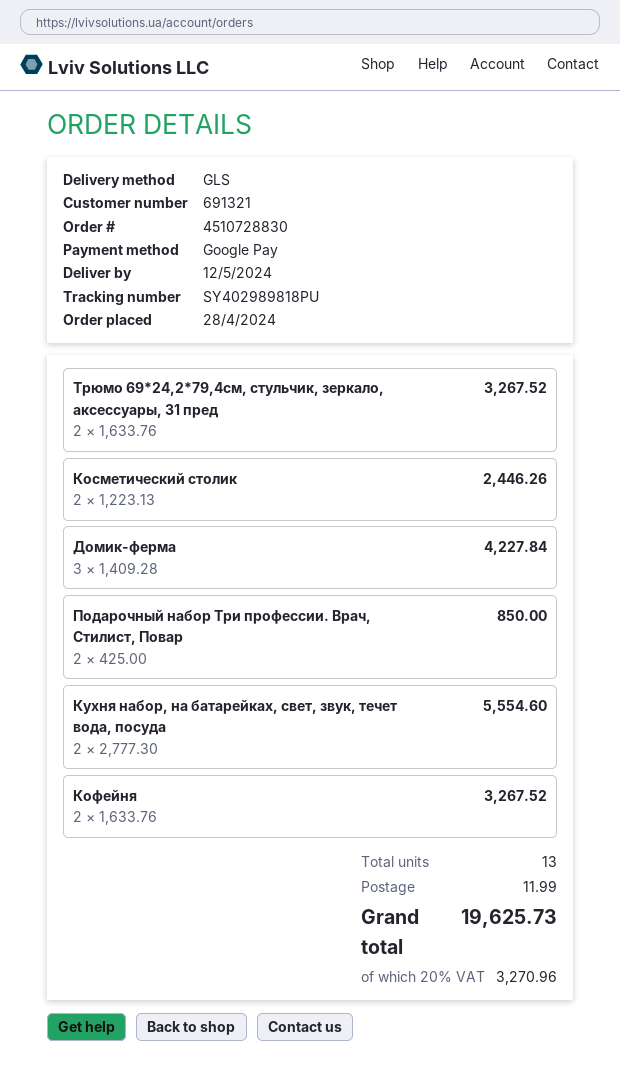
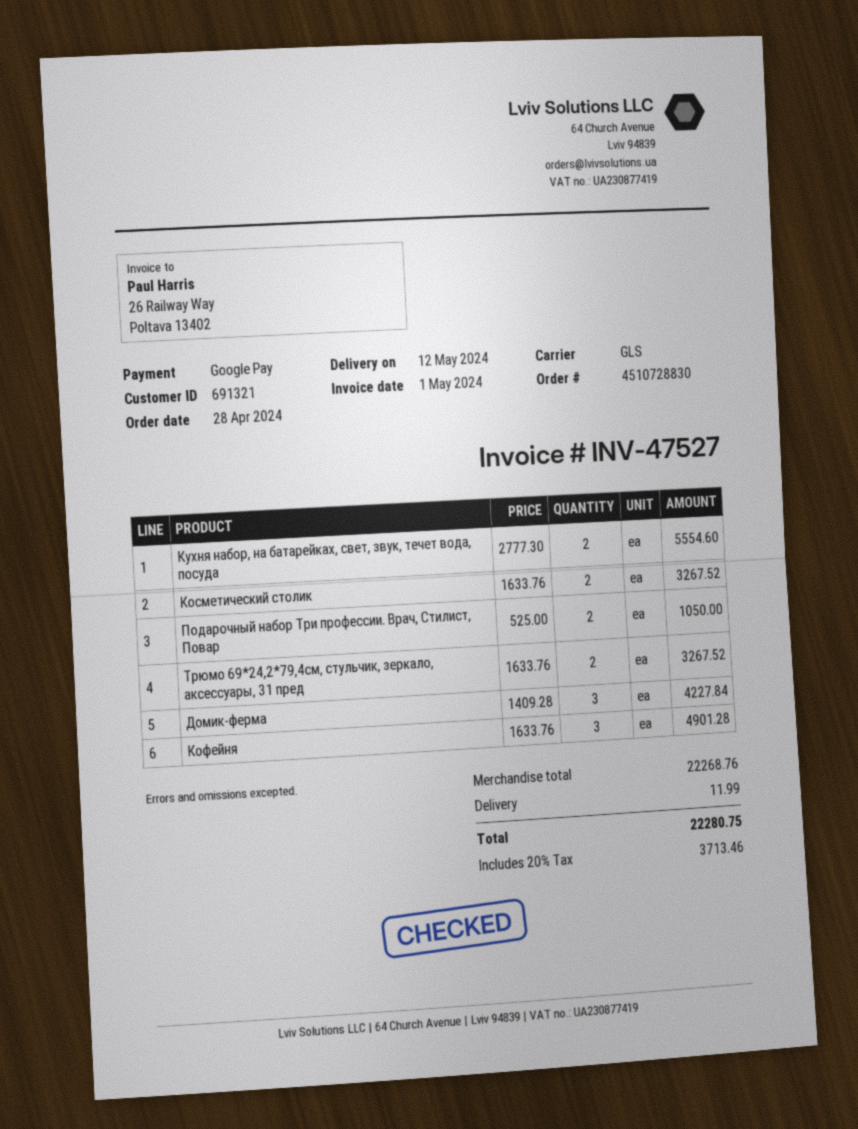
Косметический столик: 2 x 1223.13 = 2446.26 -> 2 x 1633.76 = 3267.52
Подарочный набор Три профессии. Врач, Стилист, Повар: 2 x 425.00 = 850.00 -> 2 x 525.00 = 1050.00
Кофейня: 2 x 1633.76 = 3267.52 -> 3 x 1633.76 = 4901.28
tax: 20% = 3270.96 -> 20% = 3713.46
total: 19625.73 -> 22280.75

